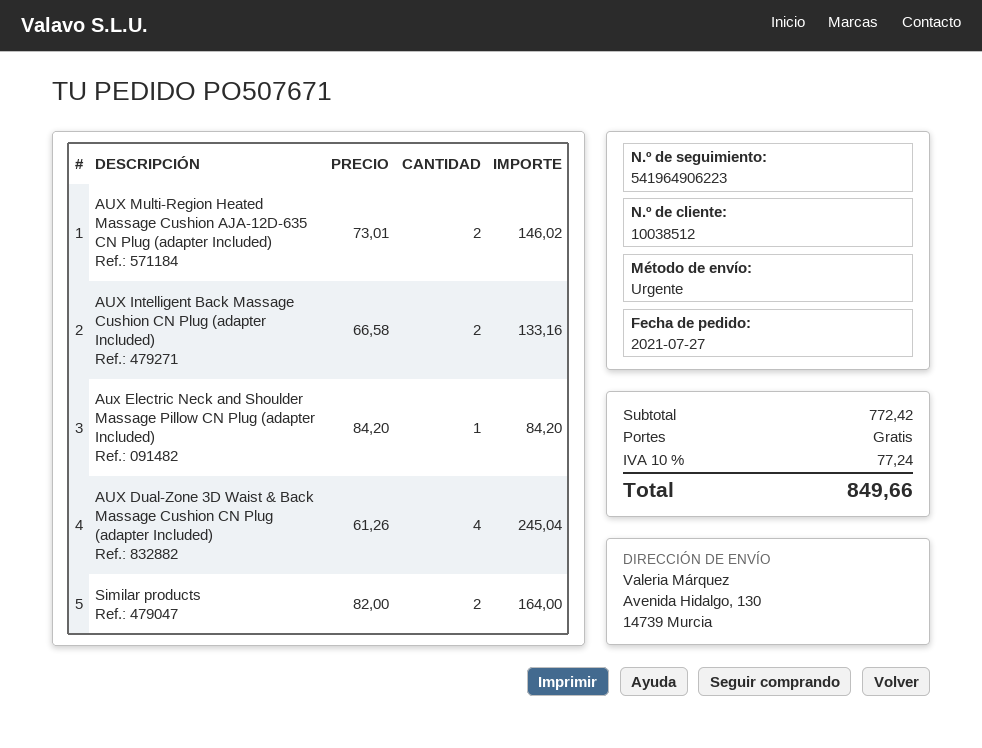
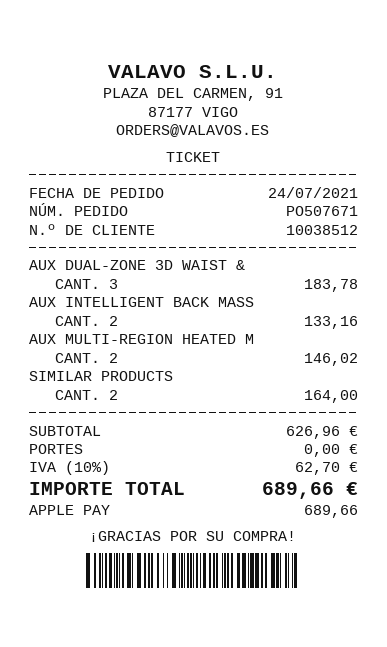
order date: 2021-07-27 -> 2021-07-24
Aux Electric Neck and Shoulder Massage Pillow CN Plug (adapter Included): 1 for 84.20 -> none
AUX Dual-Zone 3D Waist & Back Massage Cushion CN Plug (adapter Included): 4 for 245.04 -> 3 for 183.78
subtotal: 772.42 -> 626.96
tax: 10% = 77.24 -> 10% = 62.70
total: 849.66 -> 689.66

